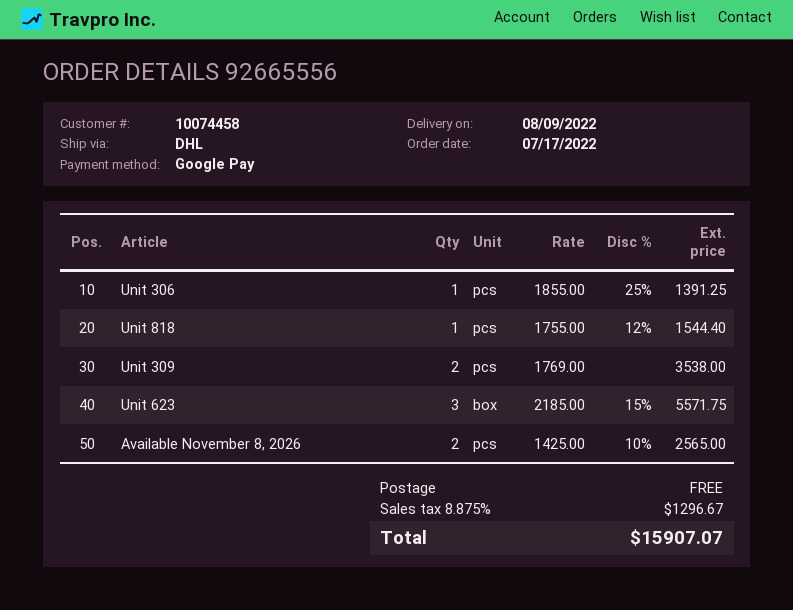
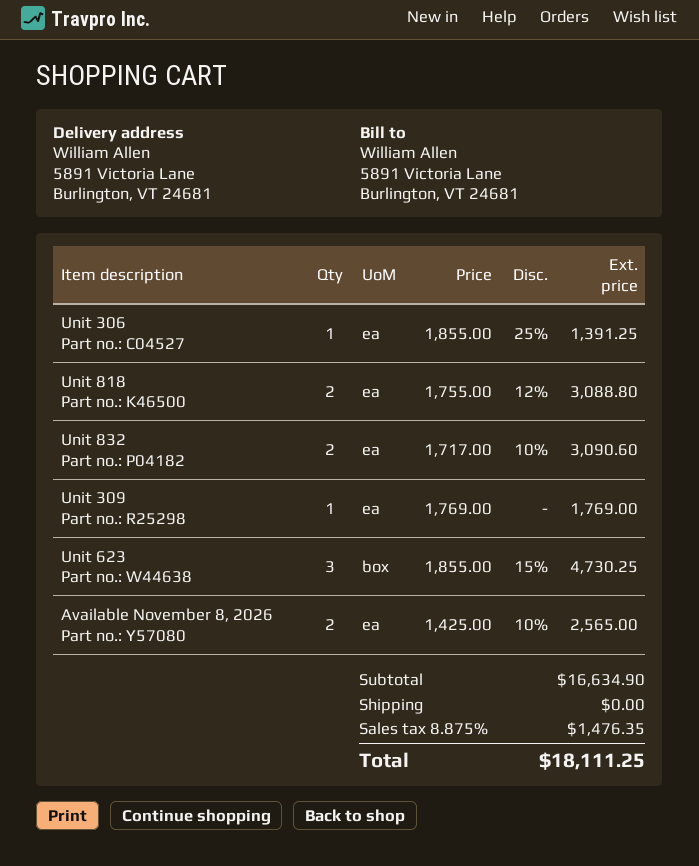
Unit 818: 1 x 1755.00 - 12% = 1544.40 -> 2 x 1755.00 - 12% = 3088.80
Unit 309: 2 x 1769.00 = 3538.00 -> 1 x 1769.00 = 1769.00
Unit 623: 3 x 2185.00 - 15% = 5571.75 -> 3 x 1855.00 - 15% = 4730.25
Unit 832: none -> 2 x 1717.00 - 10% = 3090.60
tax: 8.875% = 1296.67 -> 8.875% = 1476.35
total: 15907.07 -> 18111.25

